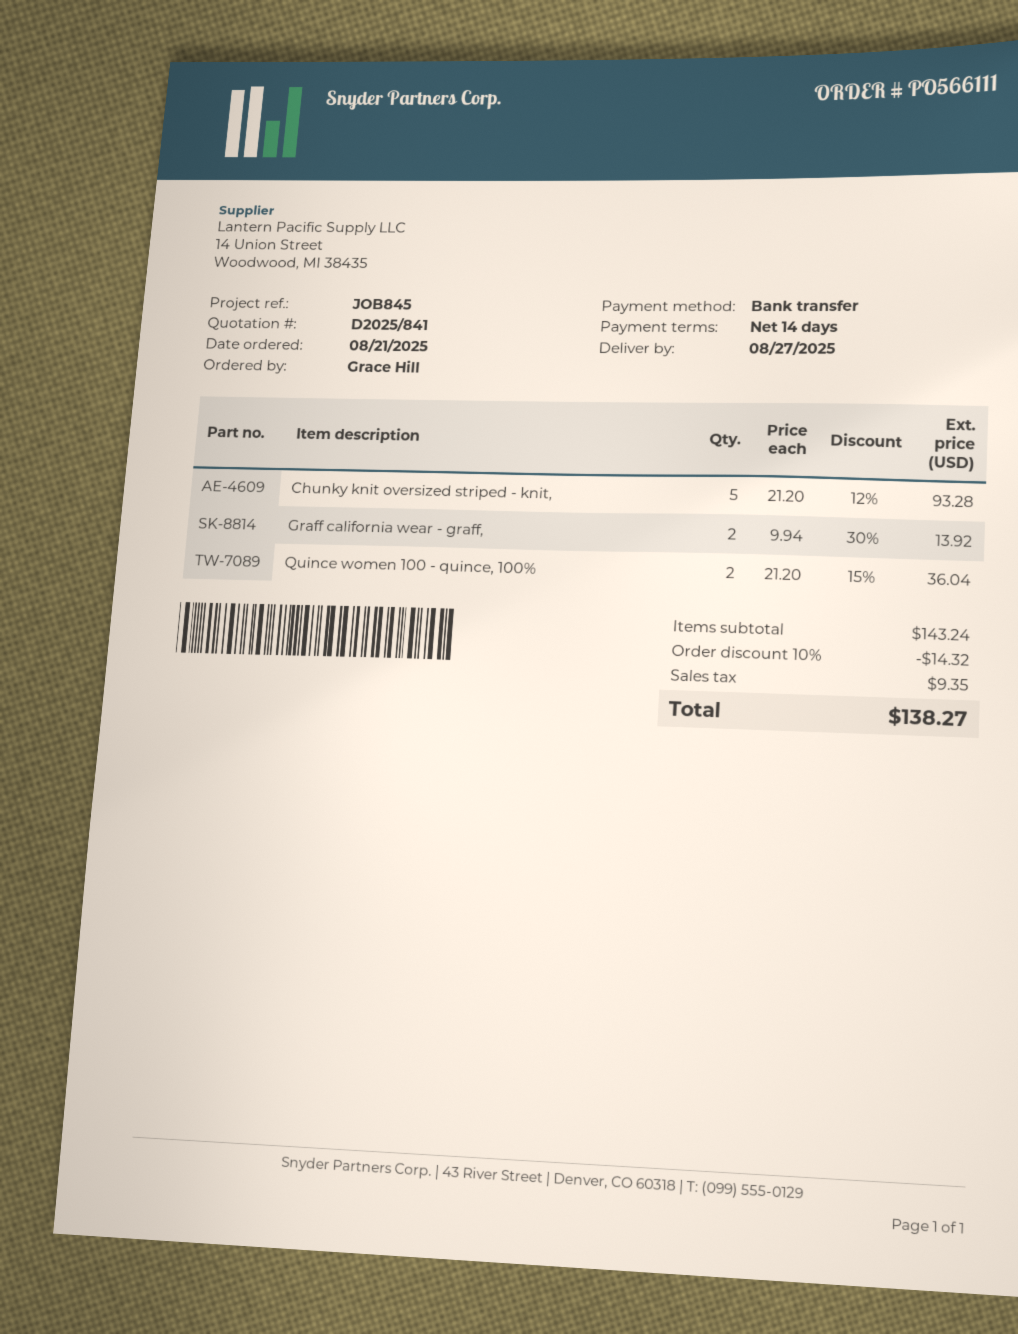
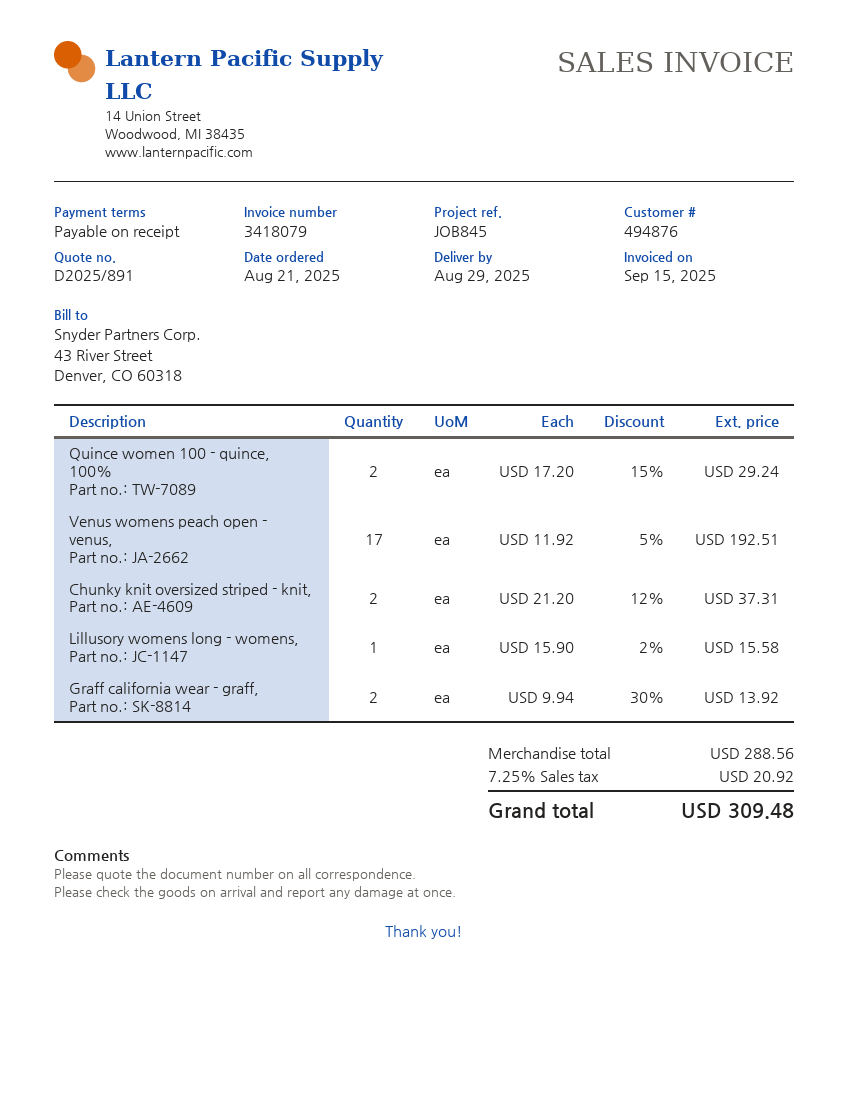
quote number: D2025/841 -> D2025/891
delivery date: 2025-08-27 -> 2025-08-29
payment terms: 14 days -> on receipt
Chunky knit oversized striped - knit,: 5 x 21.20 - 12% = 93.28 -> 2 x 21.20 - 12% = 37.31
Quince women 100 - quince, 100%: 2 x 21.20 - 15% = 36.04 -> 2 x 17.20 - 15% = 29.24
Venus womens peach open - venus,: none -> 17 x 11.92 - 5% = 192.51
Lillusory womens long - womens,: none -> 1 x 15.90 - 2% = 15.58
subtotal: 143.24 -> 288.56
discount: 10% = 14.32 -> none
tax: 9.35 -> 20.92
total: 138.27 -> 309.48

